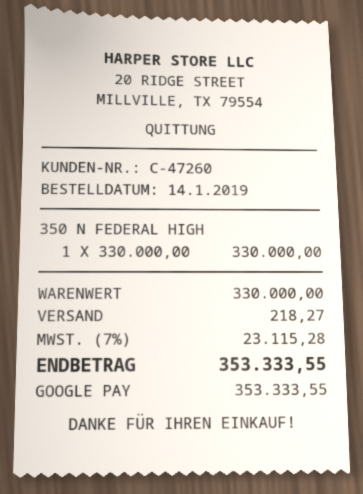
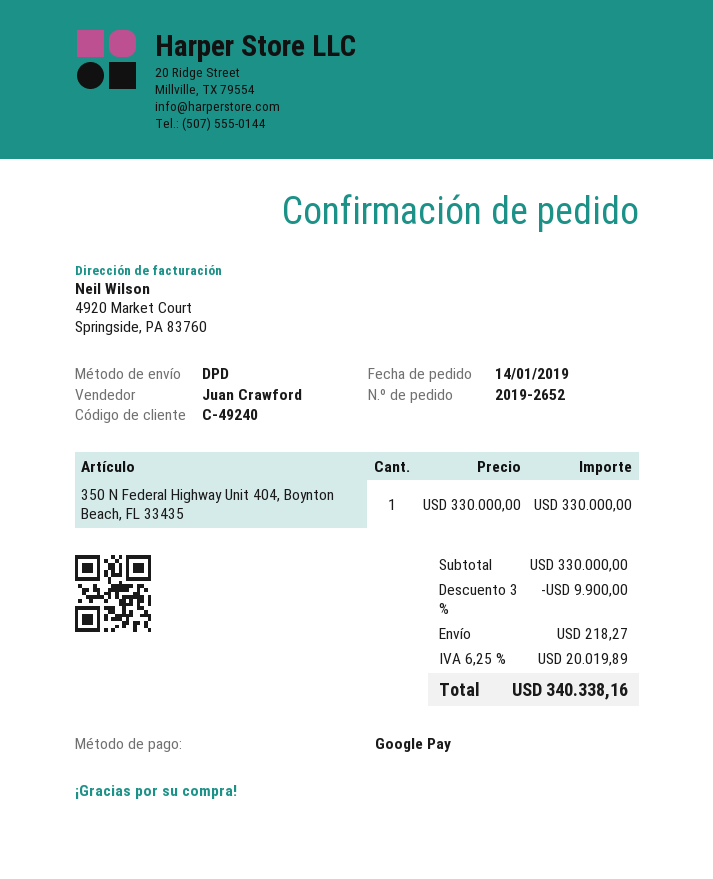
customer number: C-47260 -> C-49240
discount: none -> 3% = 9900.00
tax: 7% = 23115.28 -> 6.25% = 20019.89
total: 353333.55 -> 340338.16

